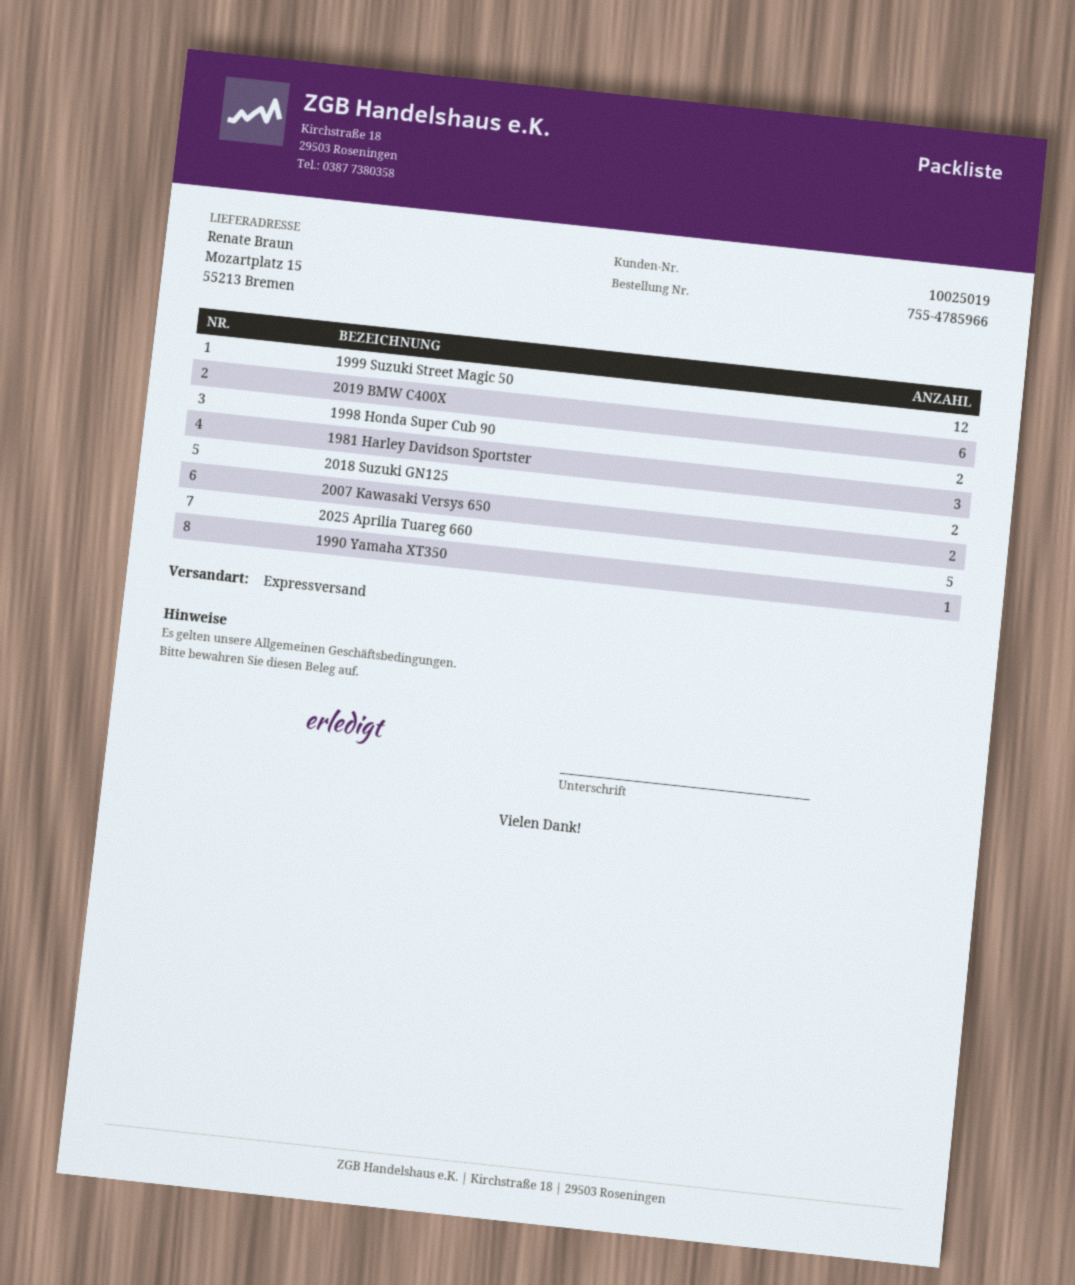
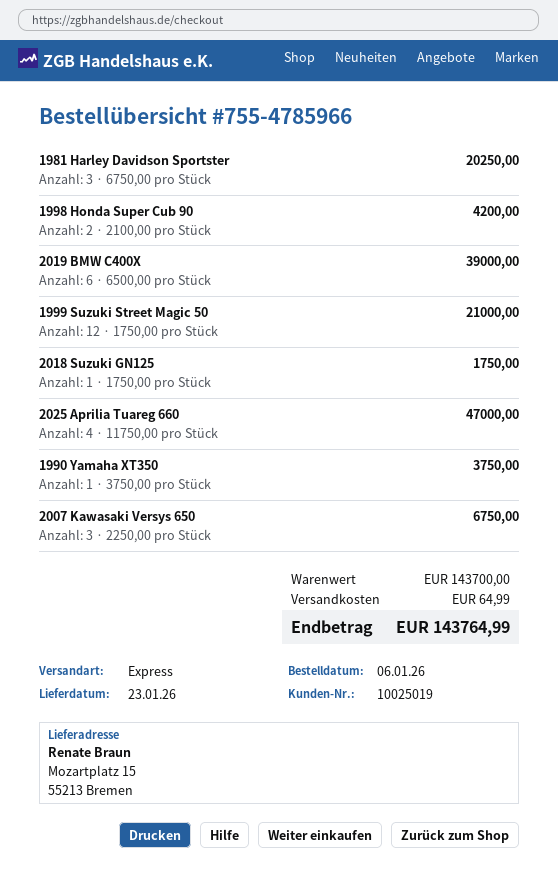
2018 Suzuki GN125: 2 -> 1
2007 Kawasaki Versys 650: 2 -> 3
2025 Aprilia Tuareg 660: 5 -> 4

